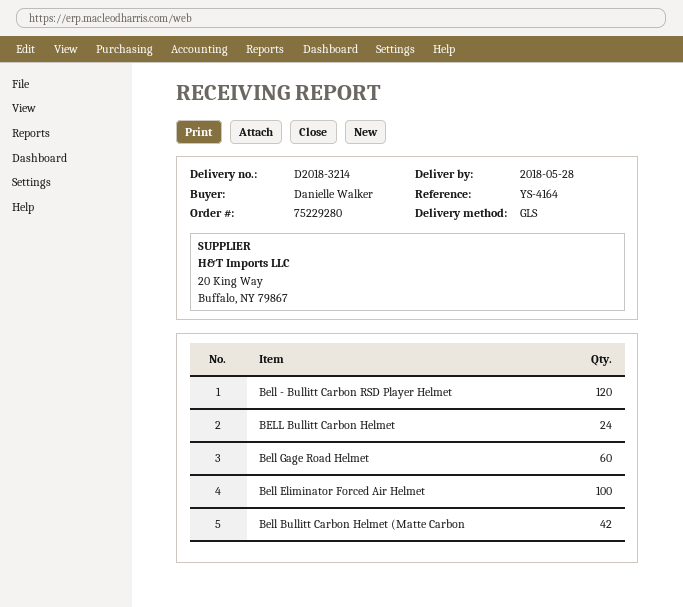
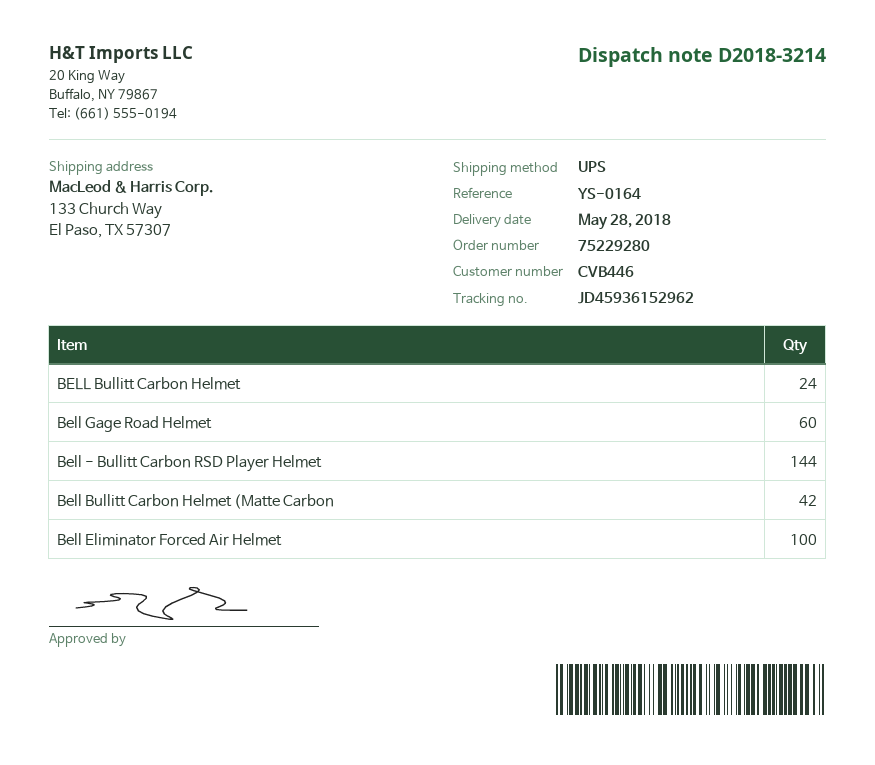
reference: YS-4164 -> YS-0164
shipping method: GLS -> UPS
Bell - Bullitt Carbon RSD Player Helmet: 120 -> 144

